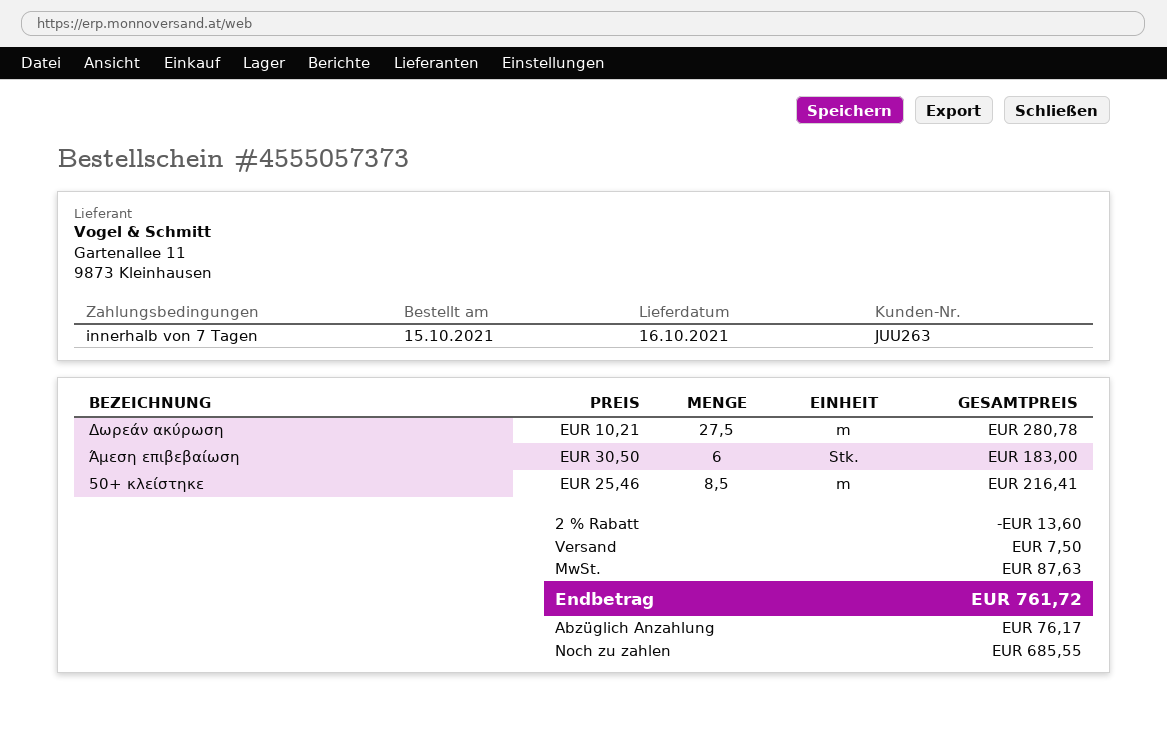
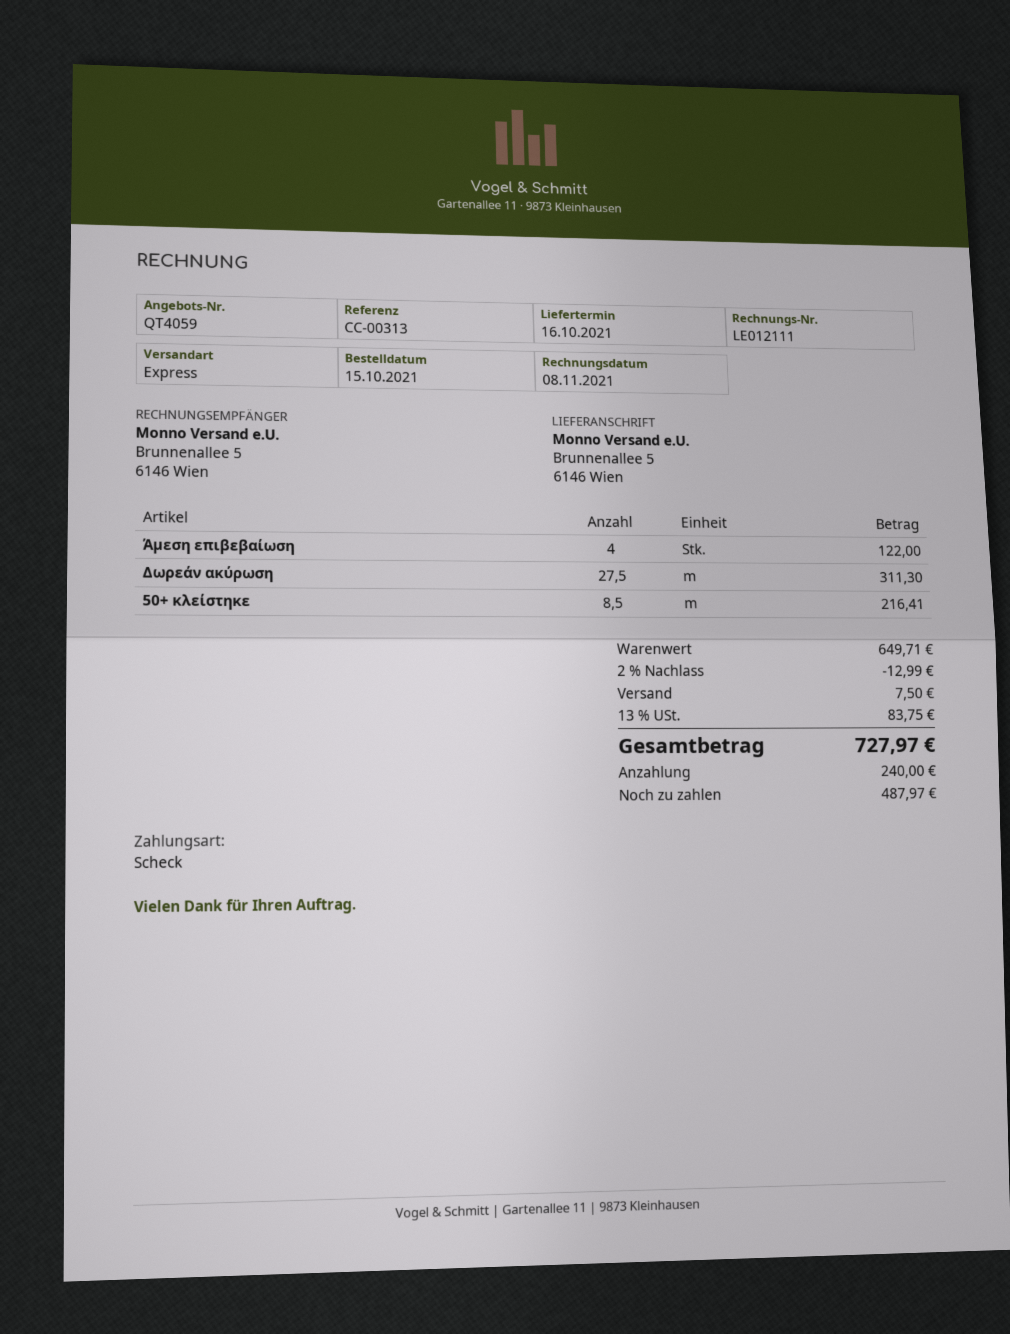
Δωρεάν ακύρωση: 27.5 for 280.78 -> 27.5 for 311.30
Άμεση επιβεβαίωση: 6 for 183.00 -> 4 for 122.00
discount: 2% = 13.60 -> 2% = 12.99
tax: 87.63 -> 83.75
total: 761.72 -> 727.97
deposit: 76.17 -> 240.00
balance: 685.55 -> 487.97

